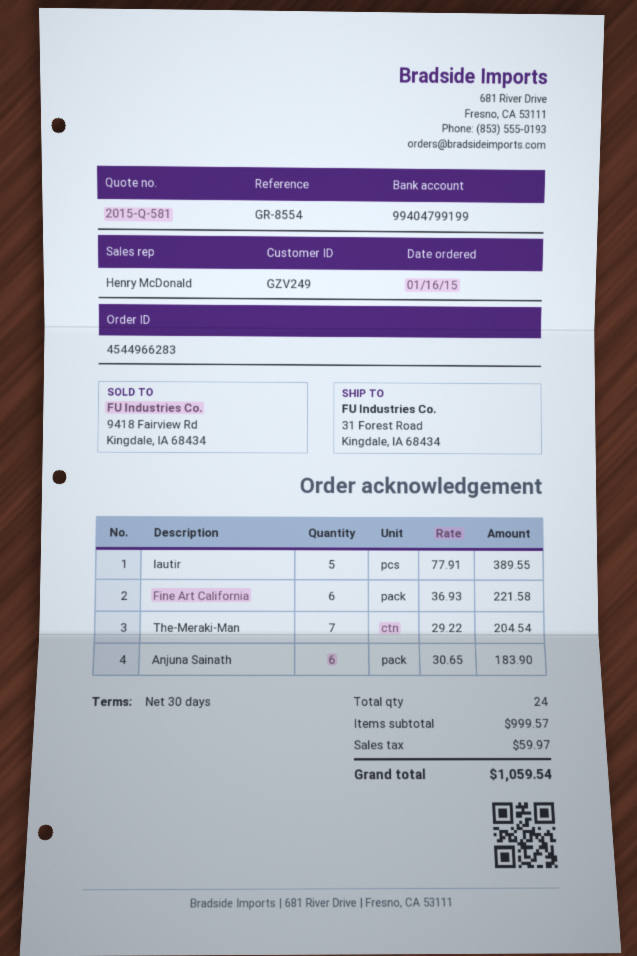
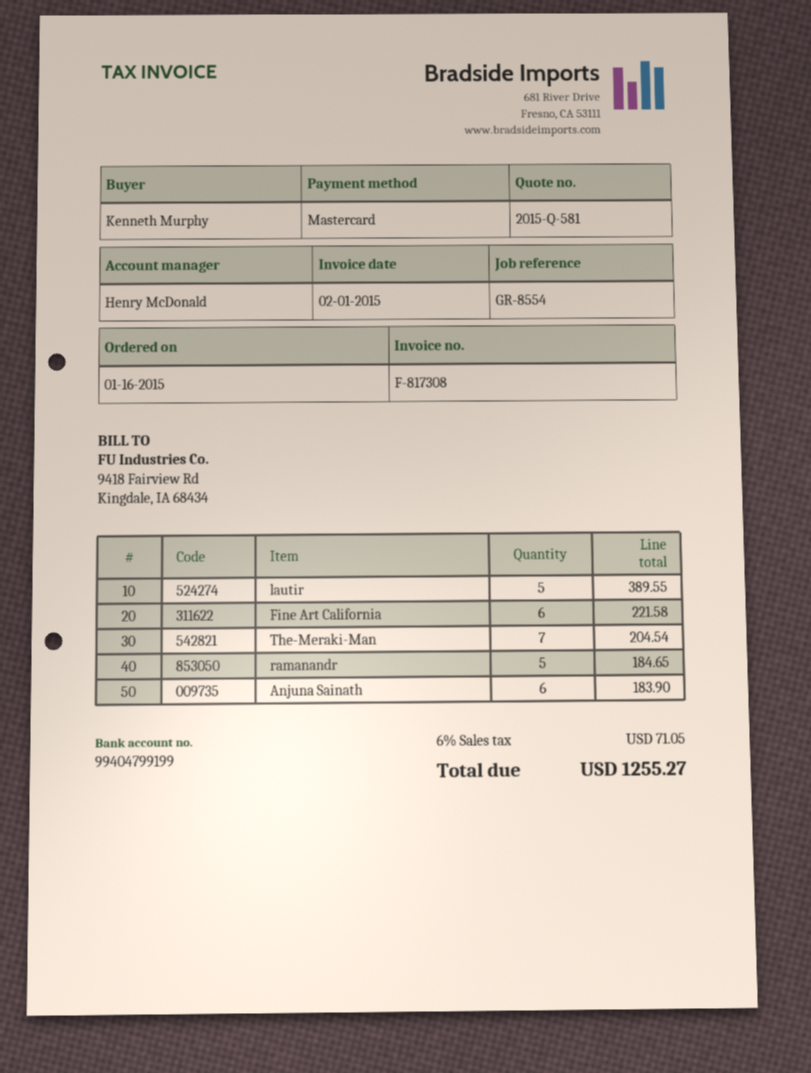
ramanandr: none -> 5 for 184.65
tax: 59.97 -> 71.05
total: 1059.54 -> 1255.27

